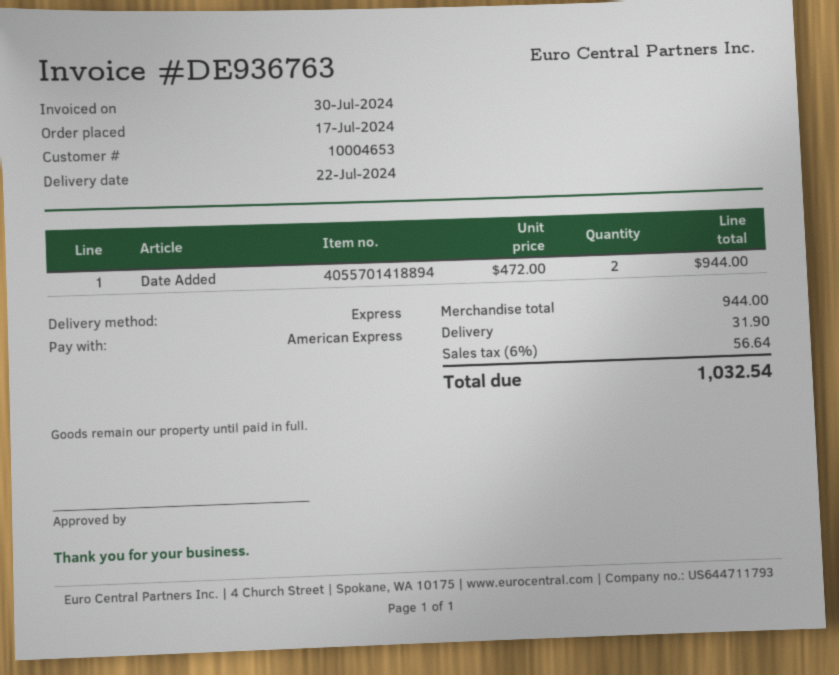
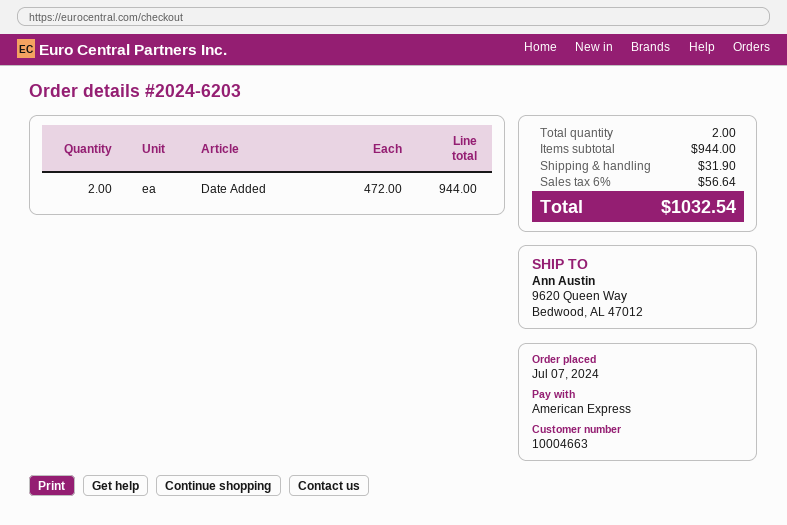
order date: 2024-07-17 -> 2024-07-07
customer number: 10004653 -> 10004663

